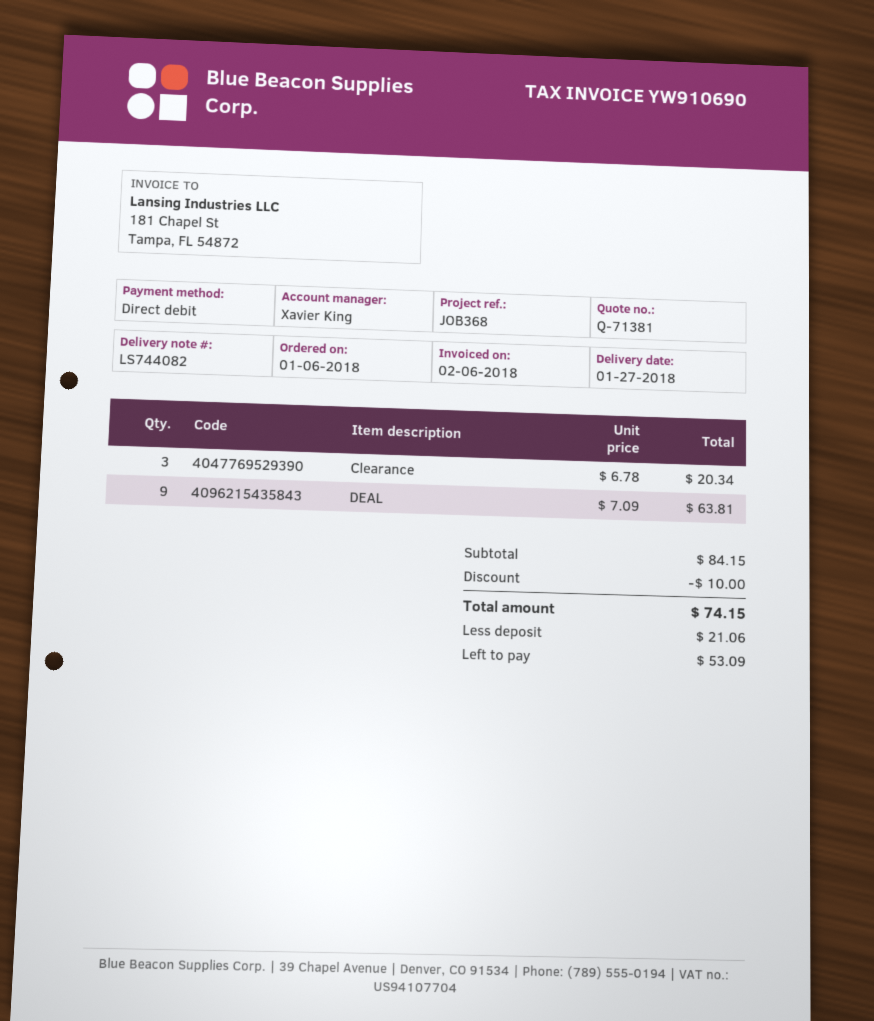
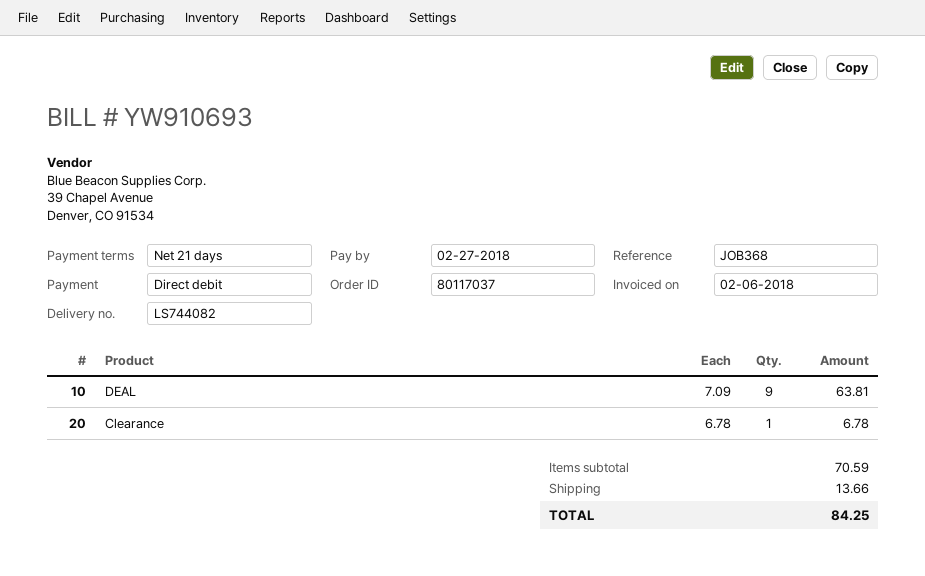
invoice number: YW910690 -> YW910693
Clearance: 3 x 6.78 = 20.34 -> 1 x 6.78 = 6.78
subtotal: 84.15 -> 70.59
discount: 10.00 -> none
shipping: none -> 13.66
total: 74.15 -> 84.25

